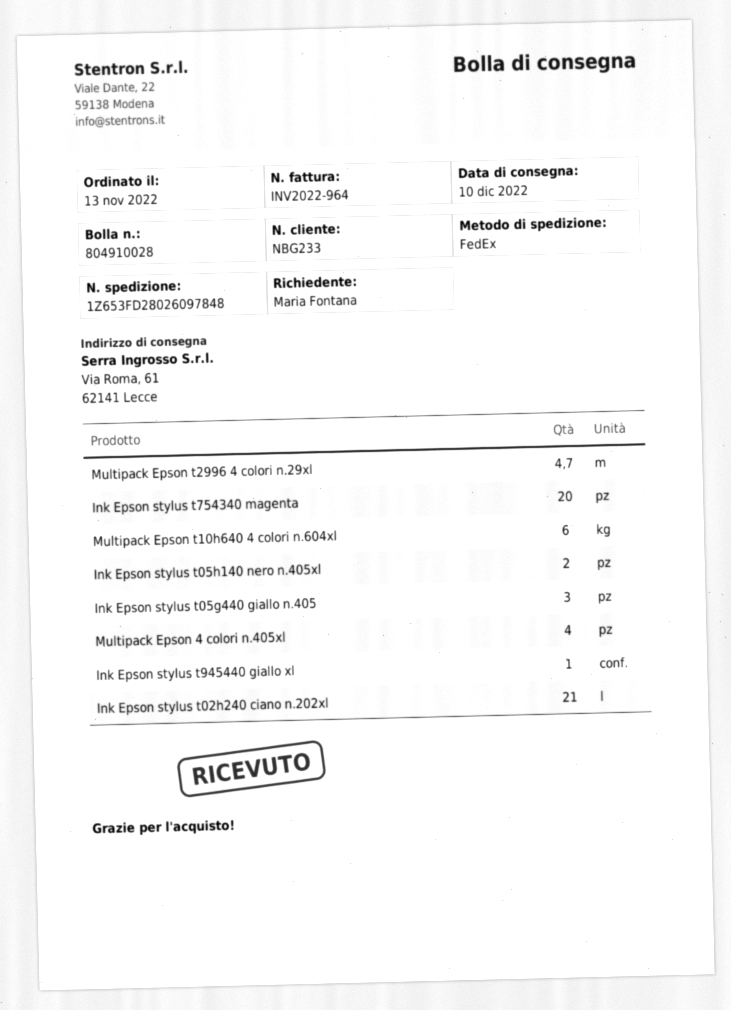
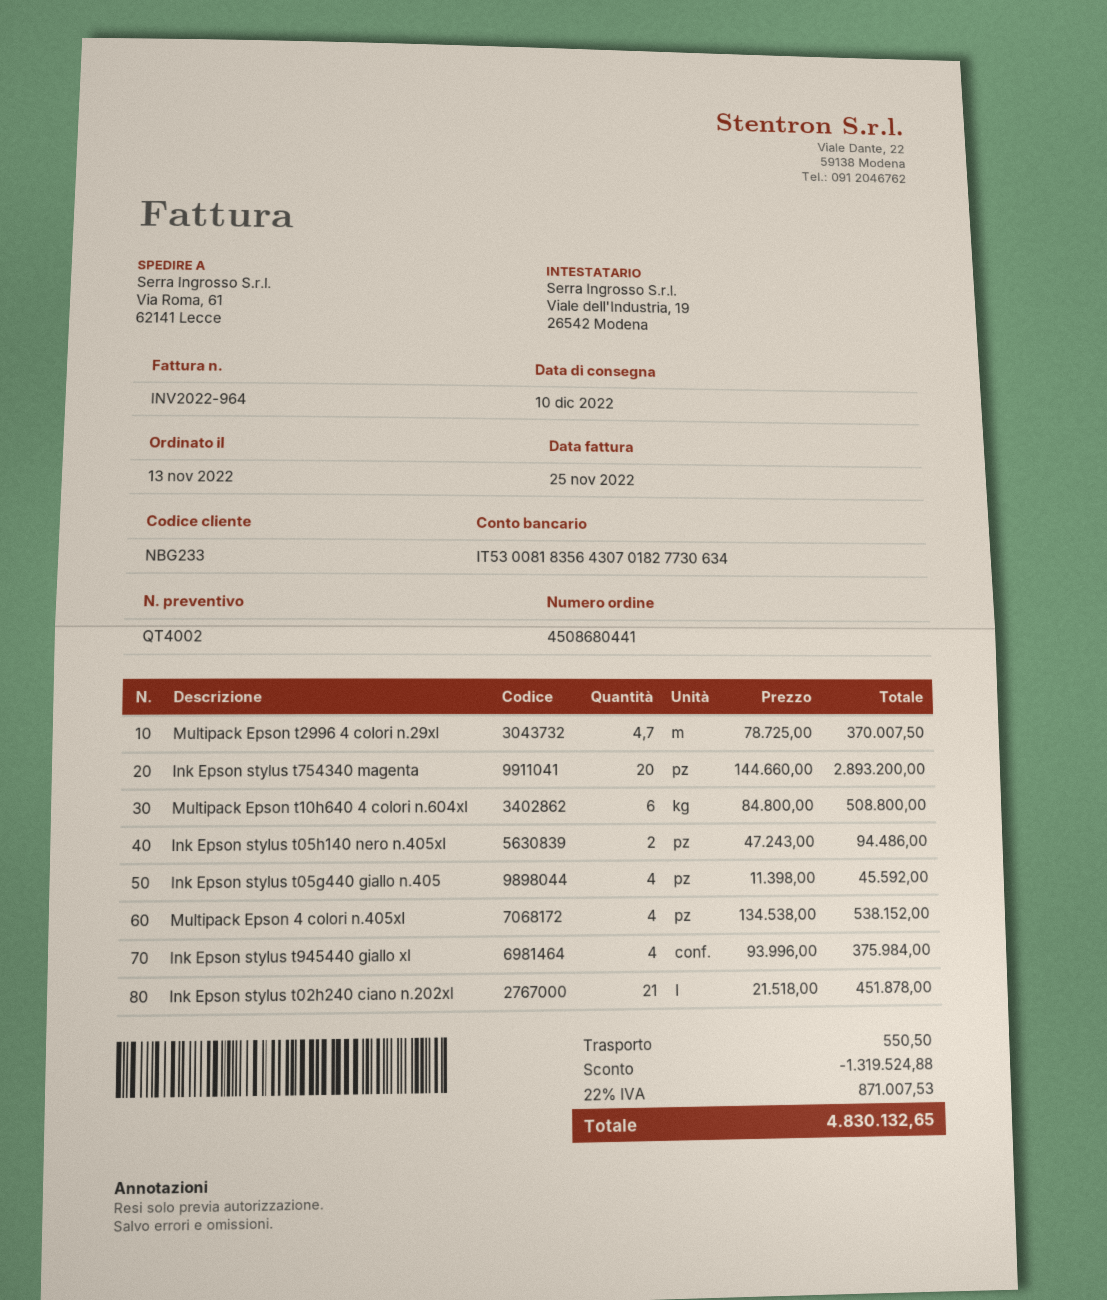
Ink Epson stylus t05g440 giallo n.405: 3 -> 4
Ink Epson stylus t945440 giallo xl: 1 -> 4

